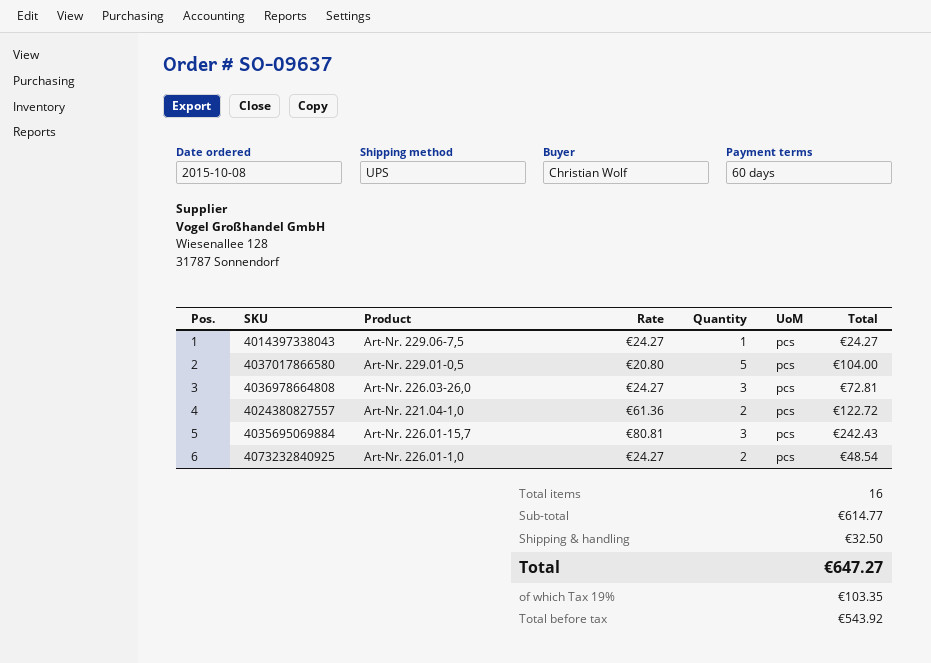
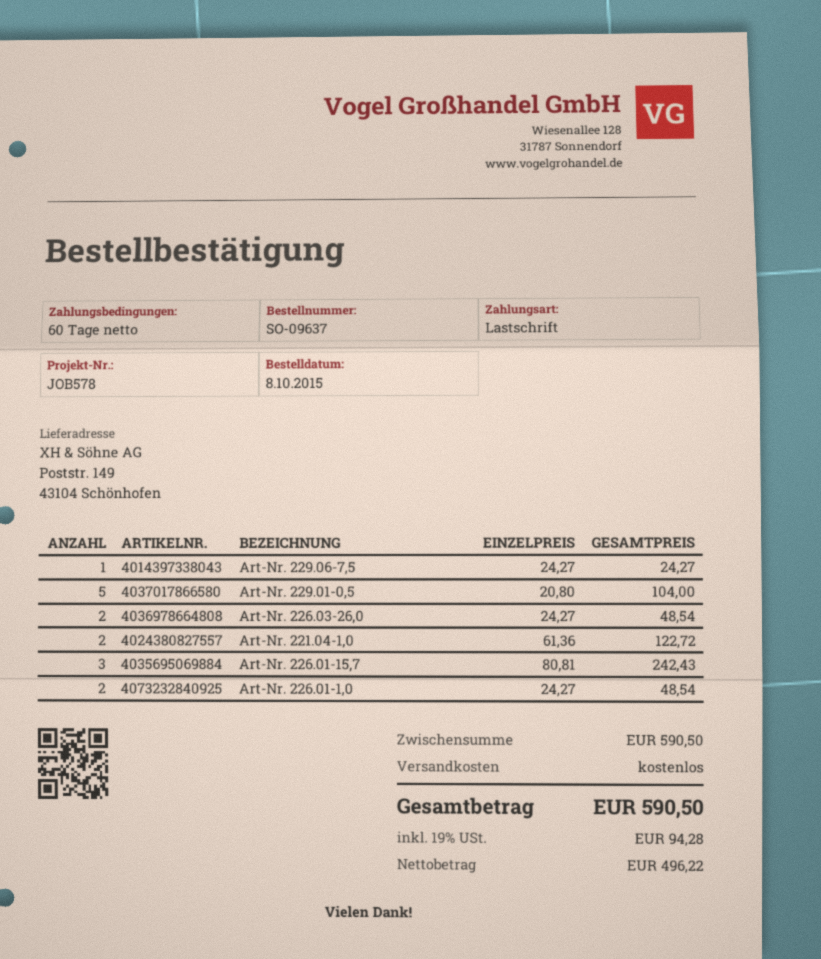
Art-Nr. 226.03-26,0: 3 x 24.27 = 72.81 -> 2 x 24.27 = 48.54
subtotal: 614.77 -> 590.50
shipping: 32.50 -> 0.00
net: 543.92 -> 496.22
tax: 19% = 103.35 -> 19% = 94.28
total: 647.27 -> 590.50

